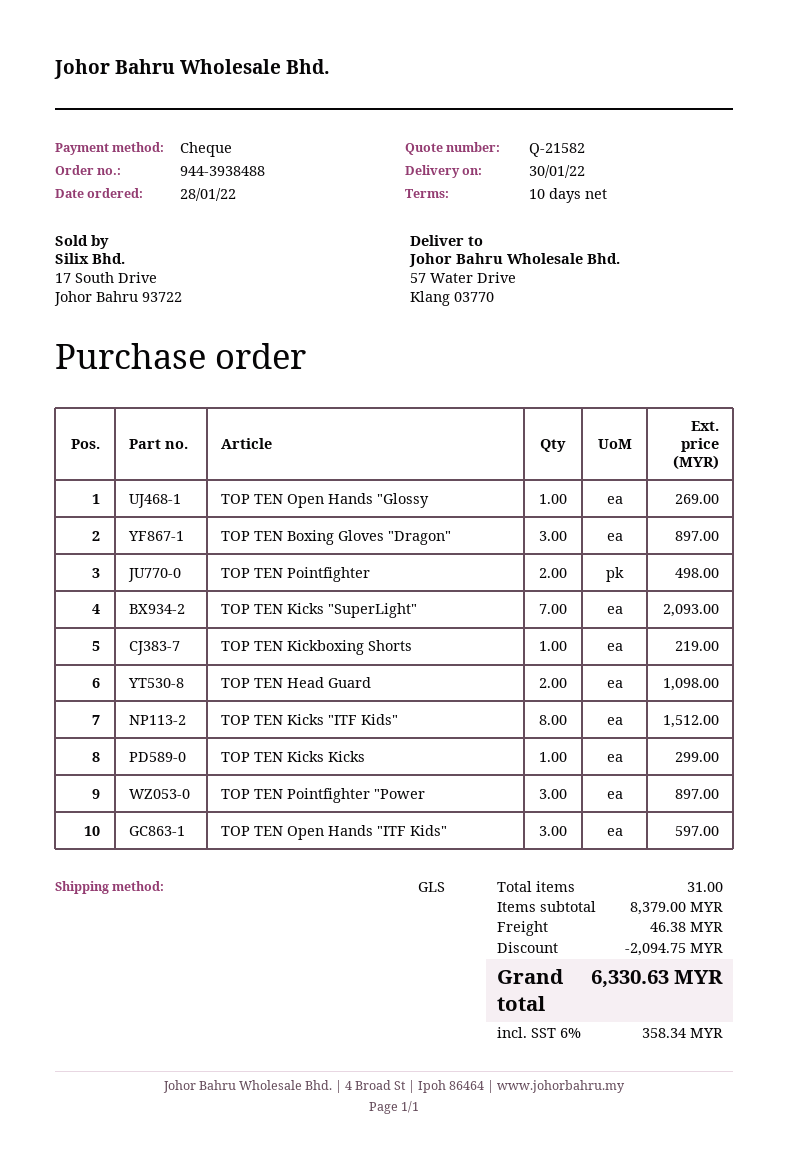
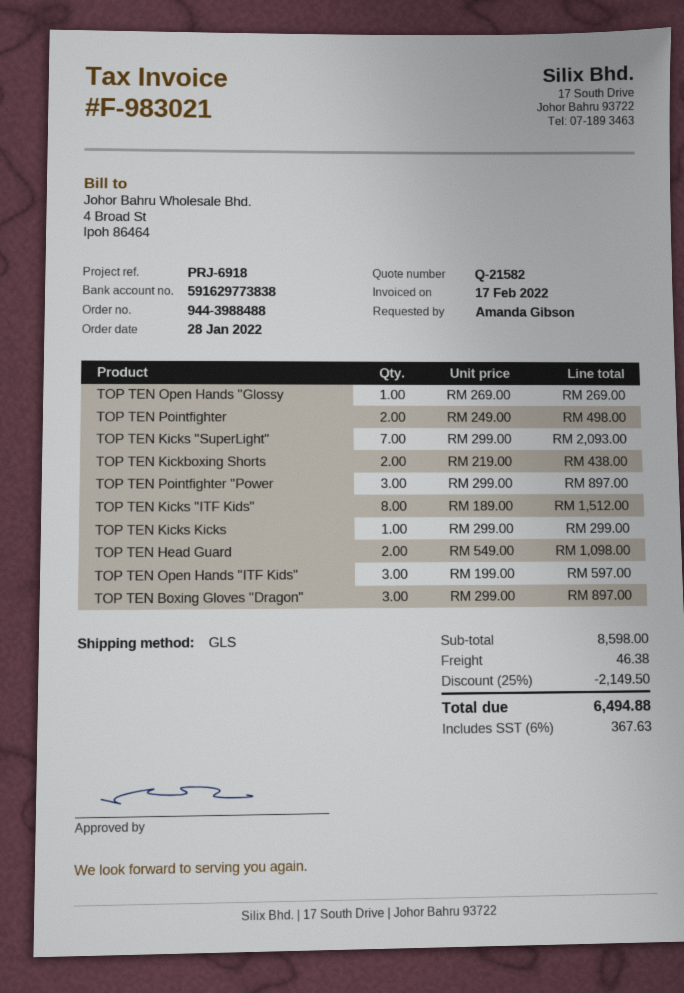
order number: 944-3938488 -> 944-3988488
TOP TEN Kickboxing Shorts: 1 for 219.00 -> 2 for 438.00
subtotal: 8379.00 -> 8598.00
discount: 2094.75 -> 2149.50
tax: 6% = 358.34 -> 6% = 367.63
total: 6330.63 -> 6494.88

